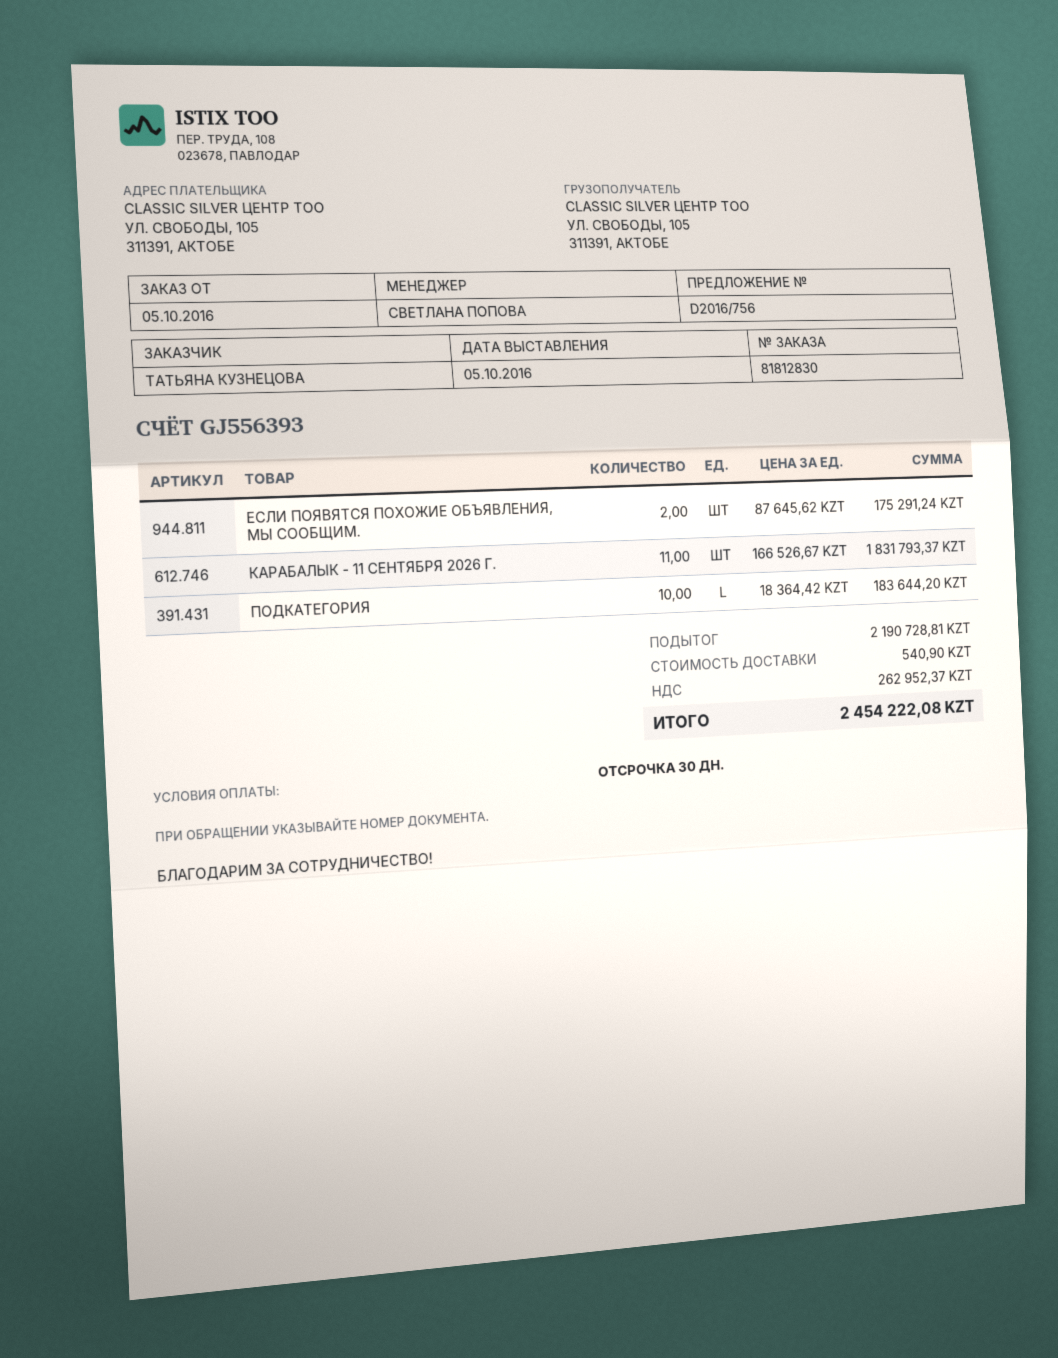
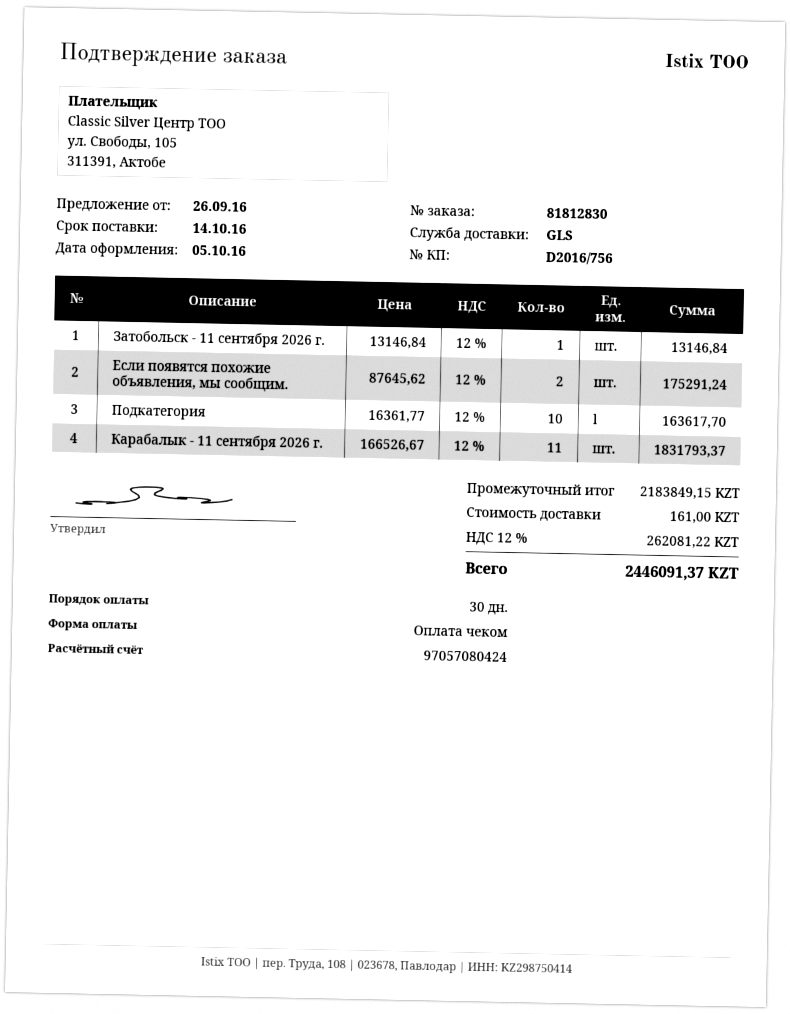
ПОДКАТЕГОРИЯ: 10 x 18364.42 = 183644.20 -> 10 x 16361.77 = 163617.70
Затобольск - 11 сентября 2026 г.: none -> 1 x 13146.84 = 13146.84
subtotal: 2190728.81 -> 2183849.15
shipping: 540.90 -> 161.00
tax: 262952.37 -> 262081.22
total: 2454222.08 -> 2446091.37

